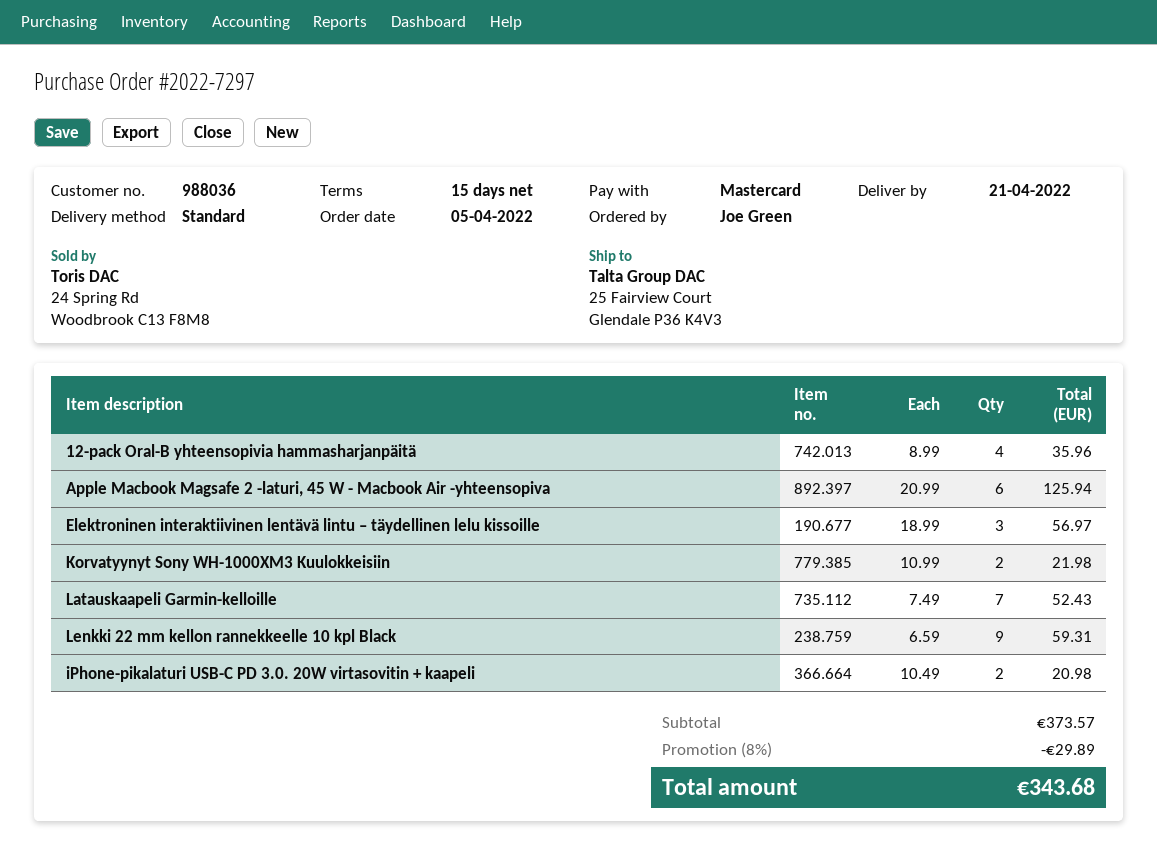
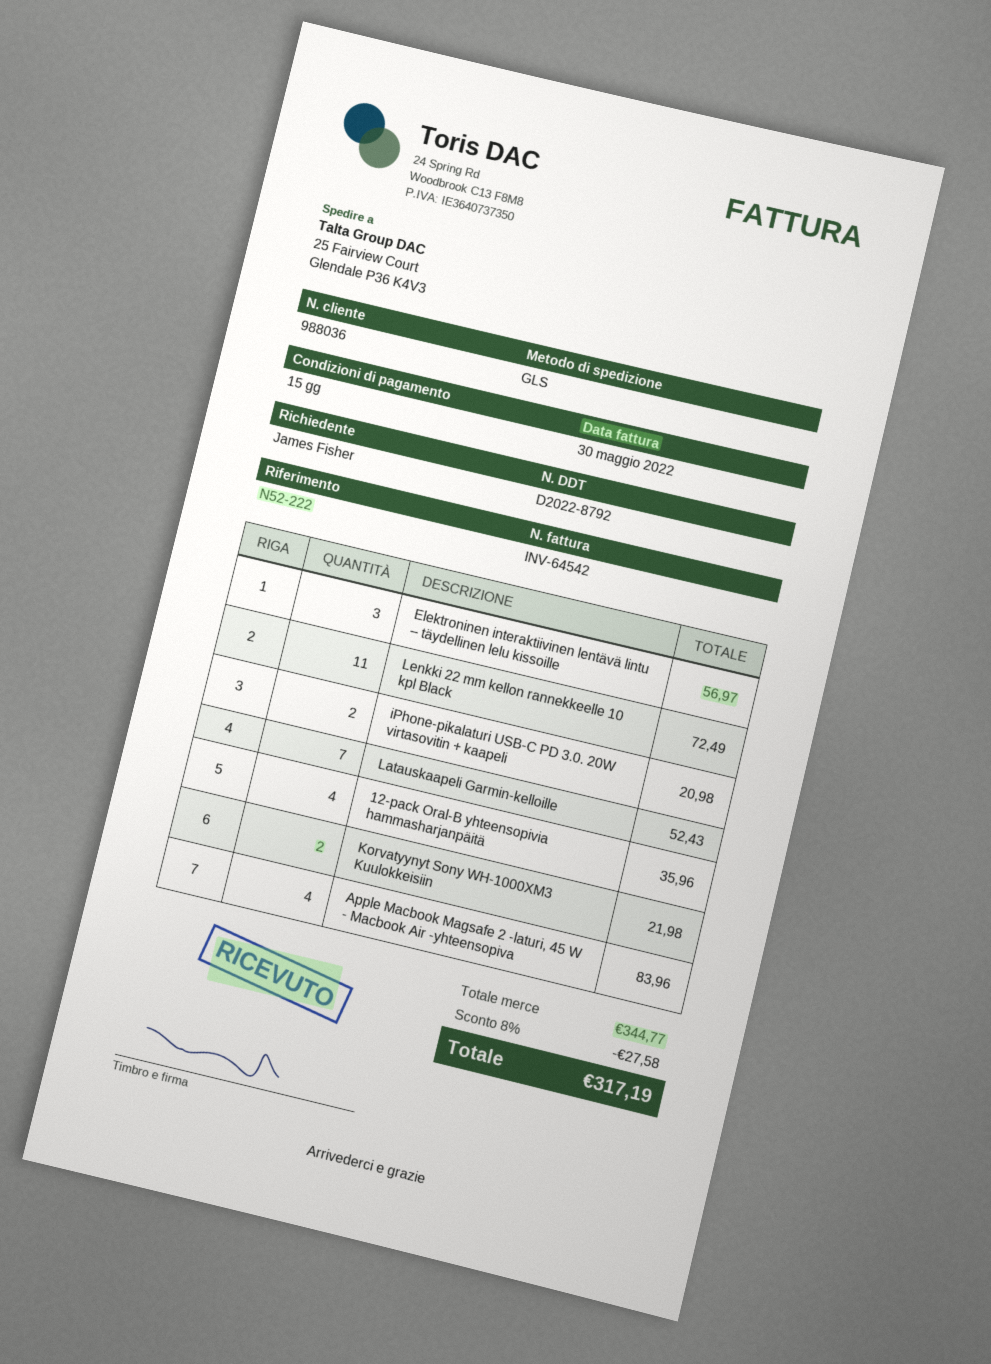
ordered by: Joe Green -> James Fisher
shipping method: standard -> GLS
Apple Macbook Magsafe 2 -laturi, 45 W - Macbook Air -yhteensopiva: 6 for 125.94 -> 4 for 83.96
Lenkki 22 mm kellon rannekkeelle 10 kpl Black: 9 for 59.31 -> 11 for 72.49
subtotal: 373.57 -> 344.77
discount: 8% = 29.89 -> 8% = 27.58
total: 343.68 -> 317.19

